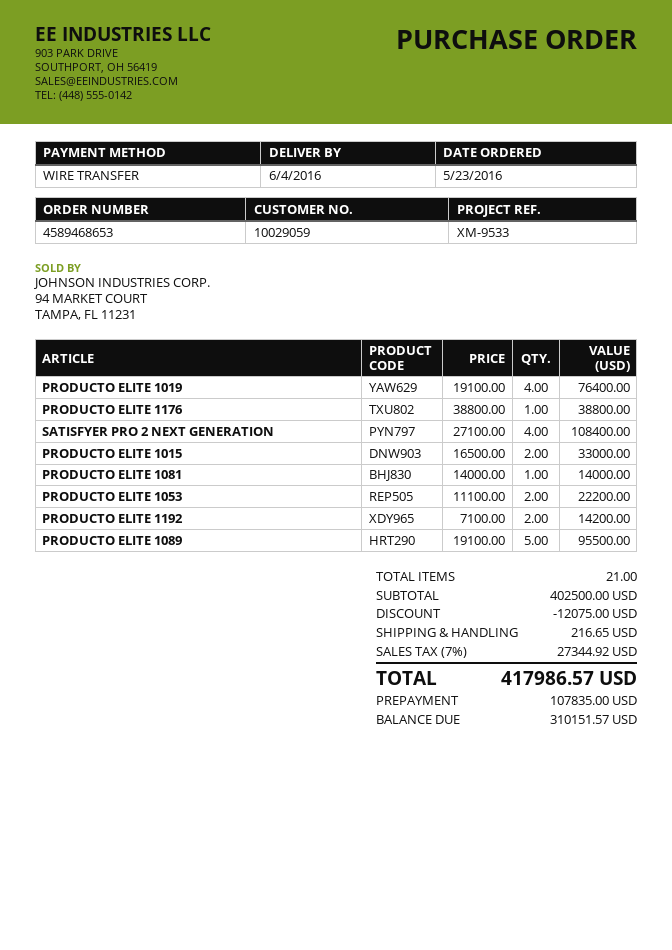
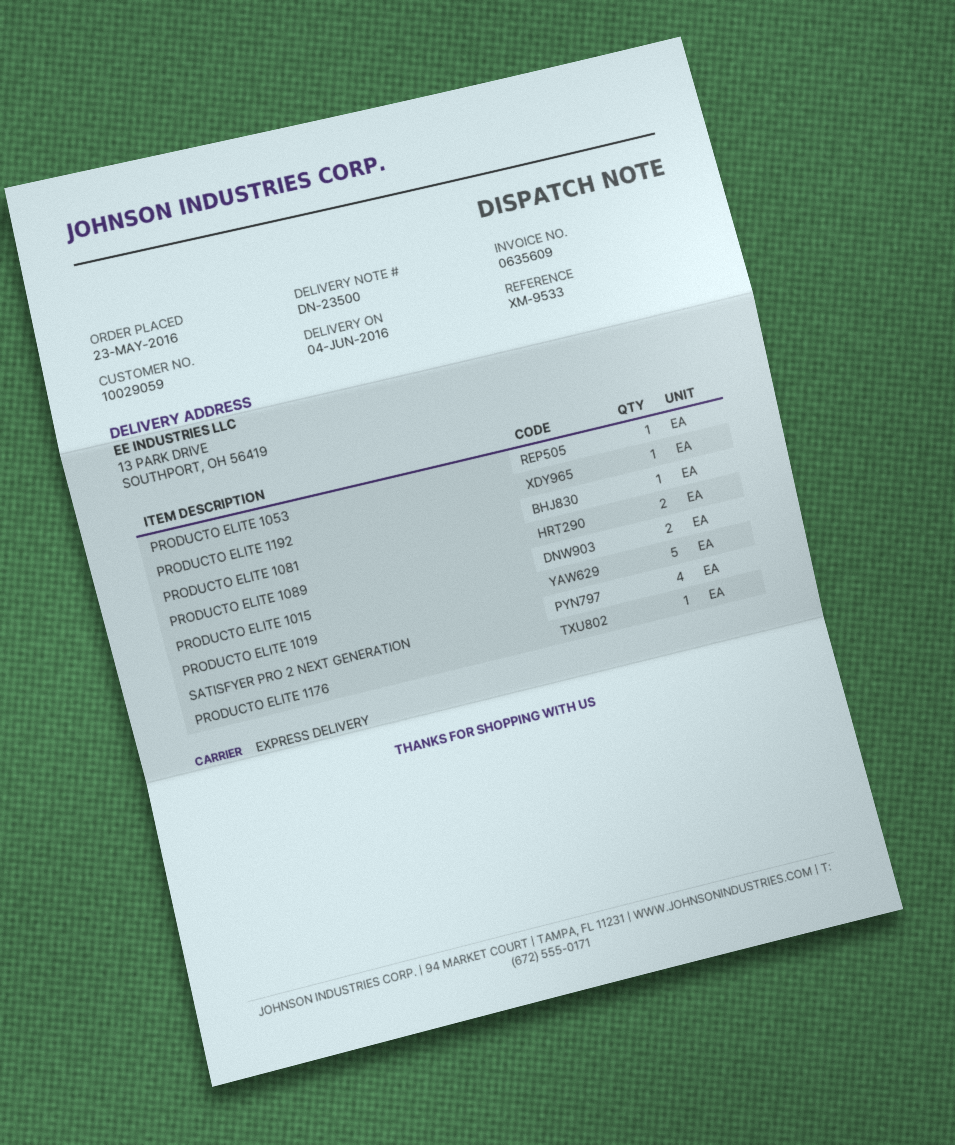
PRODUCTO ELITE 1019: 4 -> 5
PRODUCTO ELITE 1053: 2 -> 1
PRODUCTO ELITE 1192: 2 -> 1
PRODUCTO ELITE 1089: 5 -> 2

